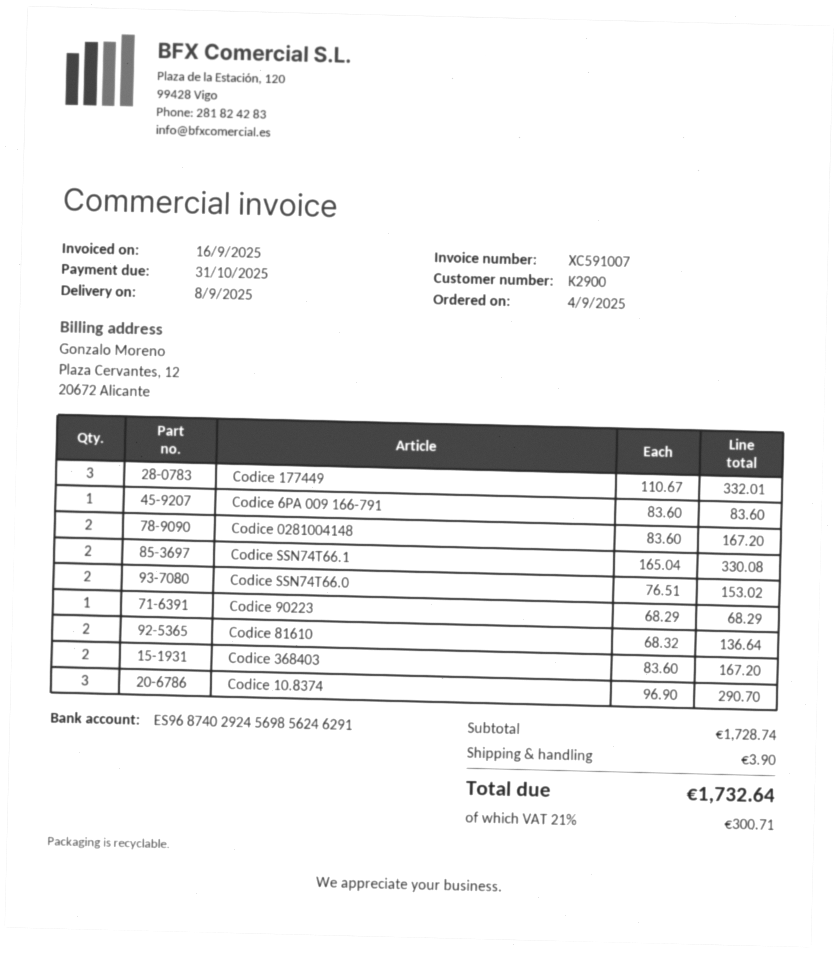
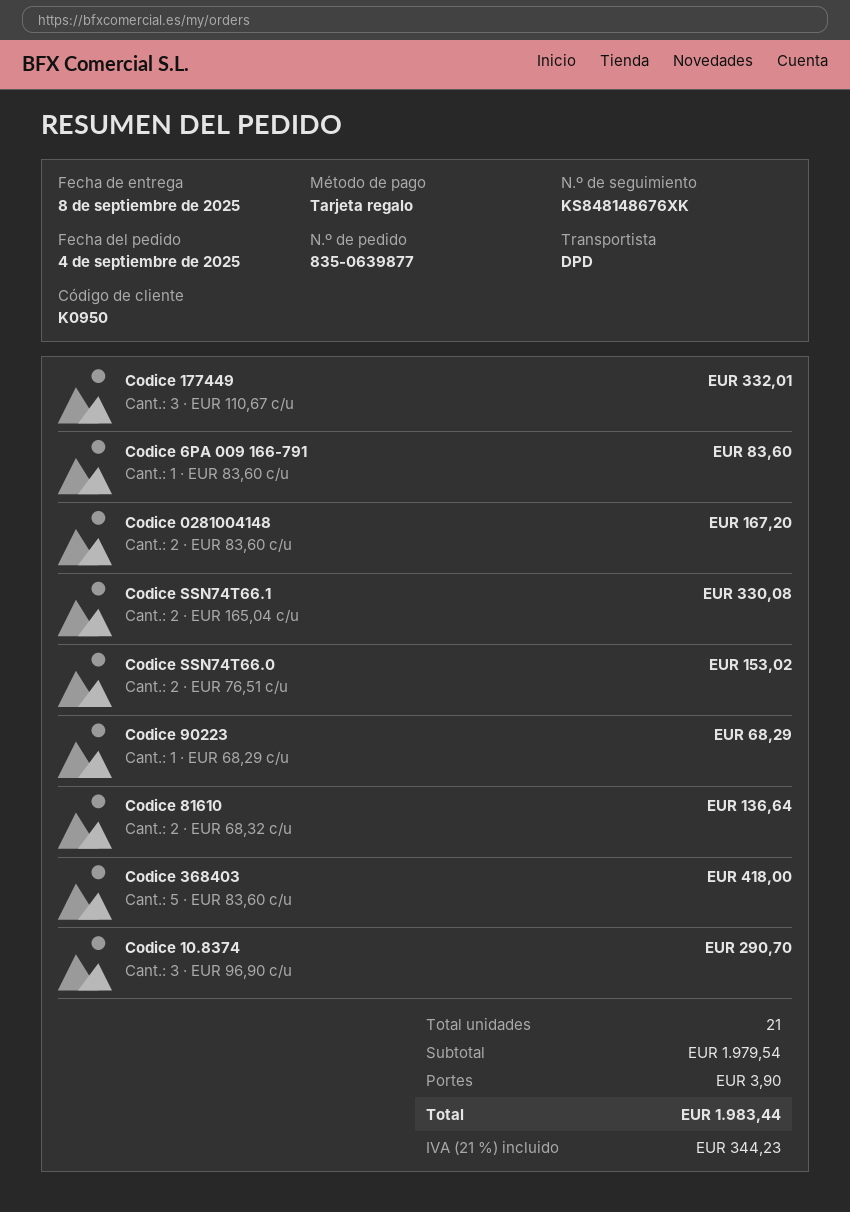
customer number: K2900 -> K0950
Codice 368403: 2 x 83.60 = 167.20 -> 5 x 83.60 = 418.00
subtotal: 1728.74 -> 1979.54
tax: 21% = 300.71 -> 21% = 344.23
total: 1732.64 -> 1983.44

